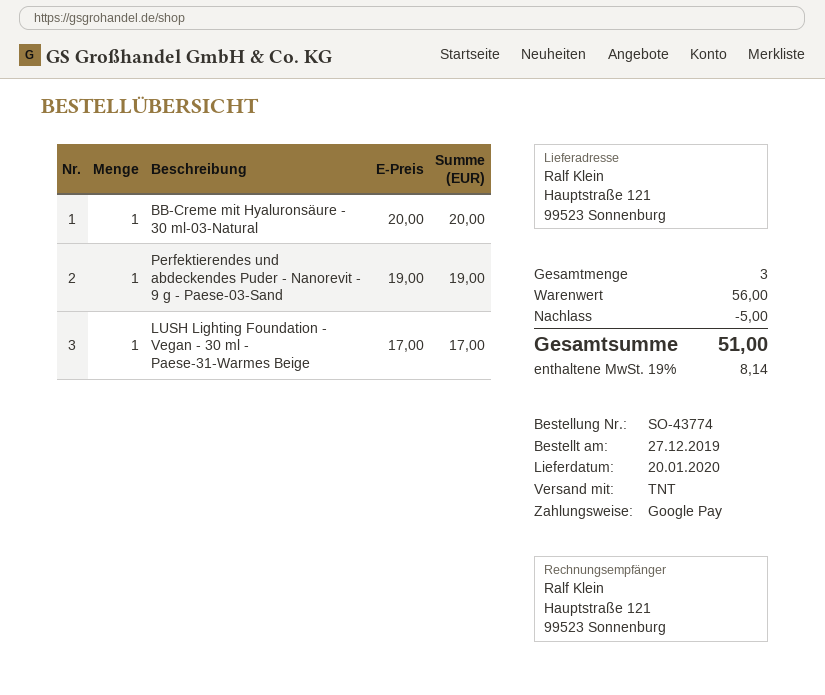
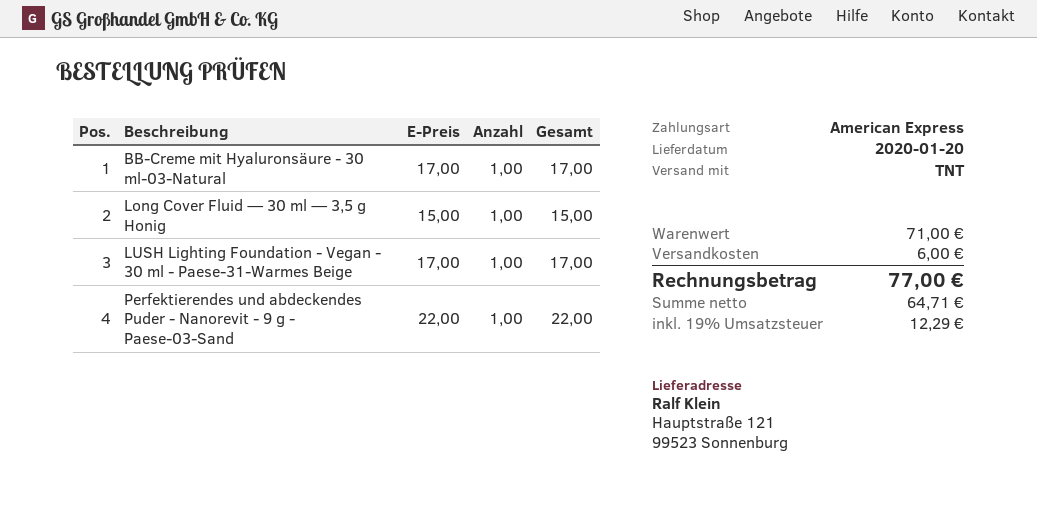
payment method: Google Pay -> American Express
BB-Creme mit Hyaluronsäure - 30 ml-03-Natural: 1 x 20.00 = 20.00 -> 1 x 17.00 = 17.00
Perfektierendes und abdeckendes Puder - Nanorevit - 9 g - Paese-03-Sand: 1 x 19.00 = 19.00 -> 1 x 22.00 = 22.00
Long Cover Fluid — 30 ml — 3,5 g Honig: none -> 1 x 15.00 = 15.00
subtotal: 56.00 -> 71.00
discount: 5.00 -> none
shipping: none -> 6.00
tax: 19% = 8.14 -> 19% = 12.29
total: 51.00 -> 77.00

